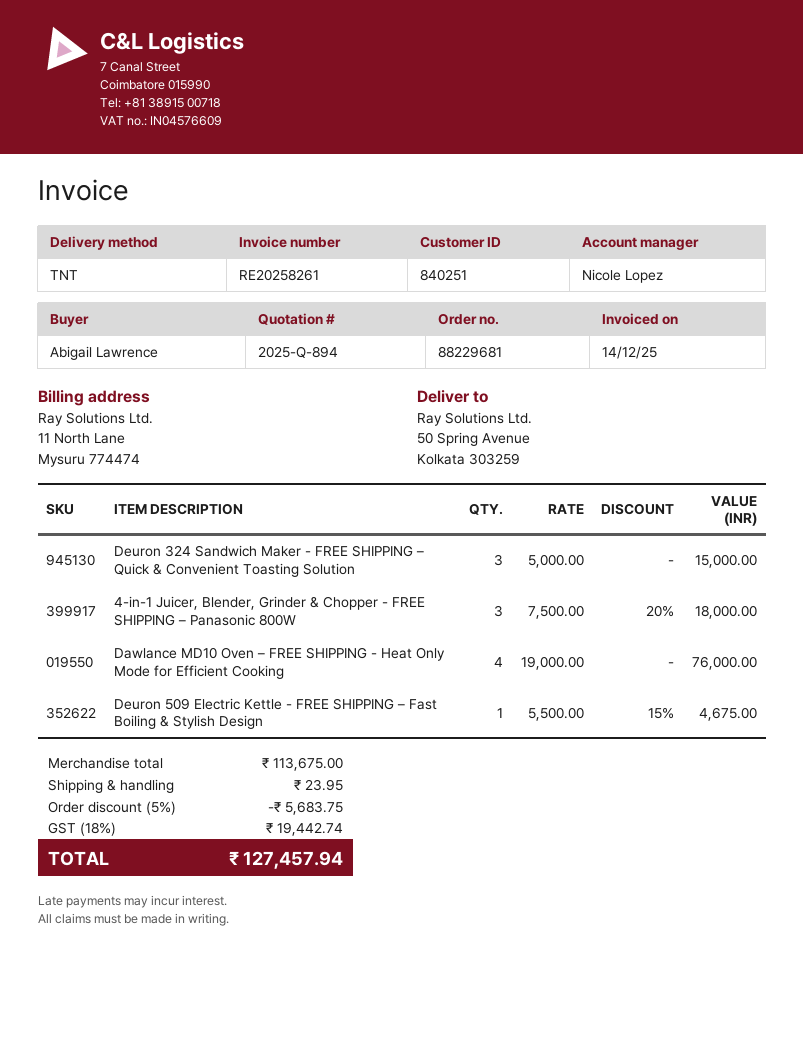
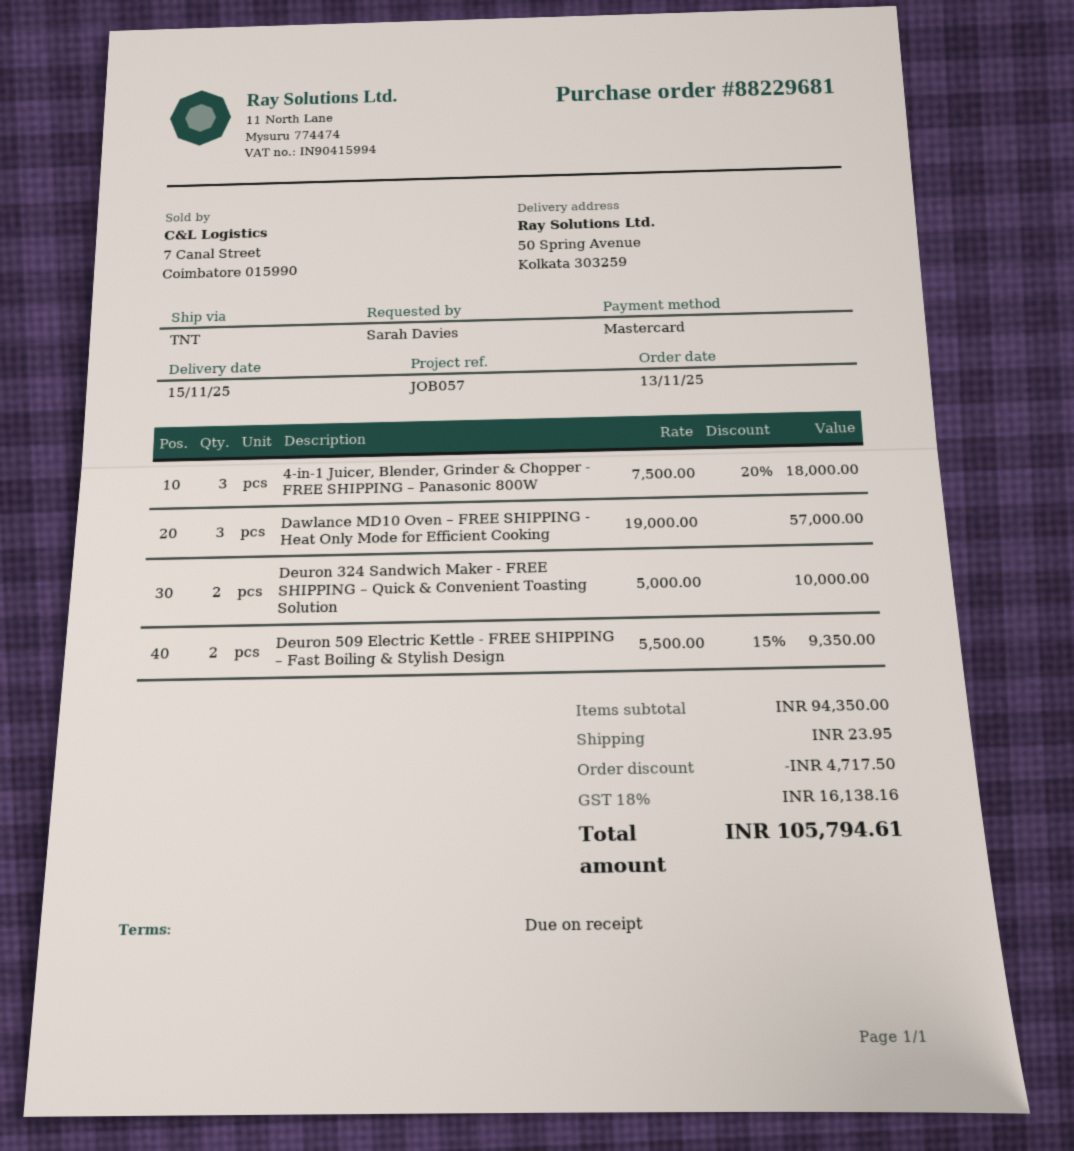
ordered by: Abigail Lawrence -> Sarah Davies
Deuron 324 Sandwich Maker - FREE SHIPPING – Quick & Convenient Toasting Solution: 3 x 5000.00 = 15000.00 -> 2 x 5000.00 = 10000.00
Dawlance MD10 Oven – FREE SHIPPING - Heat Only Mode for Efficient Cooking: 4 x 19000.00 = 76000.00 -> 3 x 19000.00 = 57000.00
Deuron 509 Electric Kettle - FREE SHIPPING – Fast Boiling & Stylish Design: 1 x 5500.00 - 15% = 4675.00 -> 2 x 5500.00 - 15% = 9350.00
subtotal: 113675.00 -> 94350.00
discount: 5683.75 -> 4717.50
tax: 18% = 19442.74 -> 18% = 16138.16
total: 127457.94 -> 105794.61

